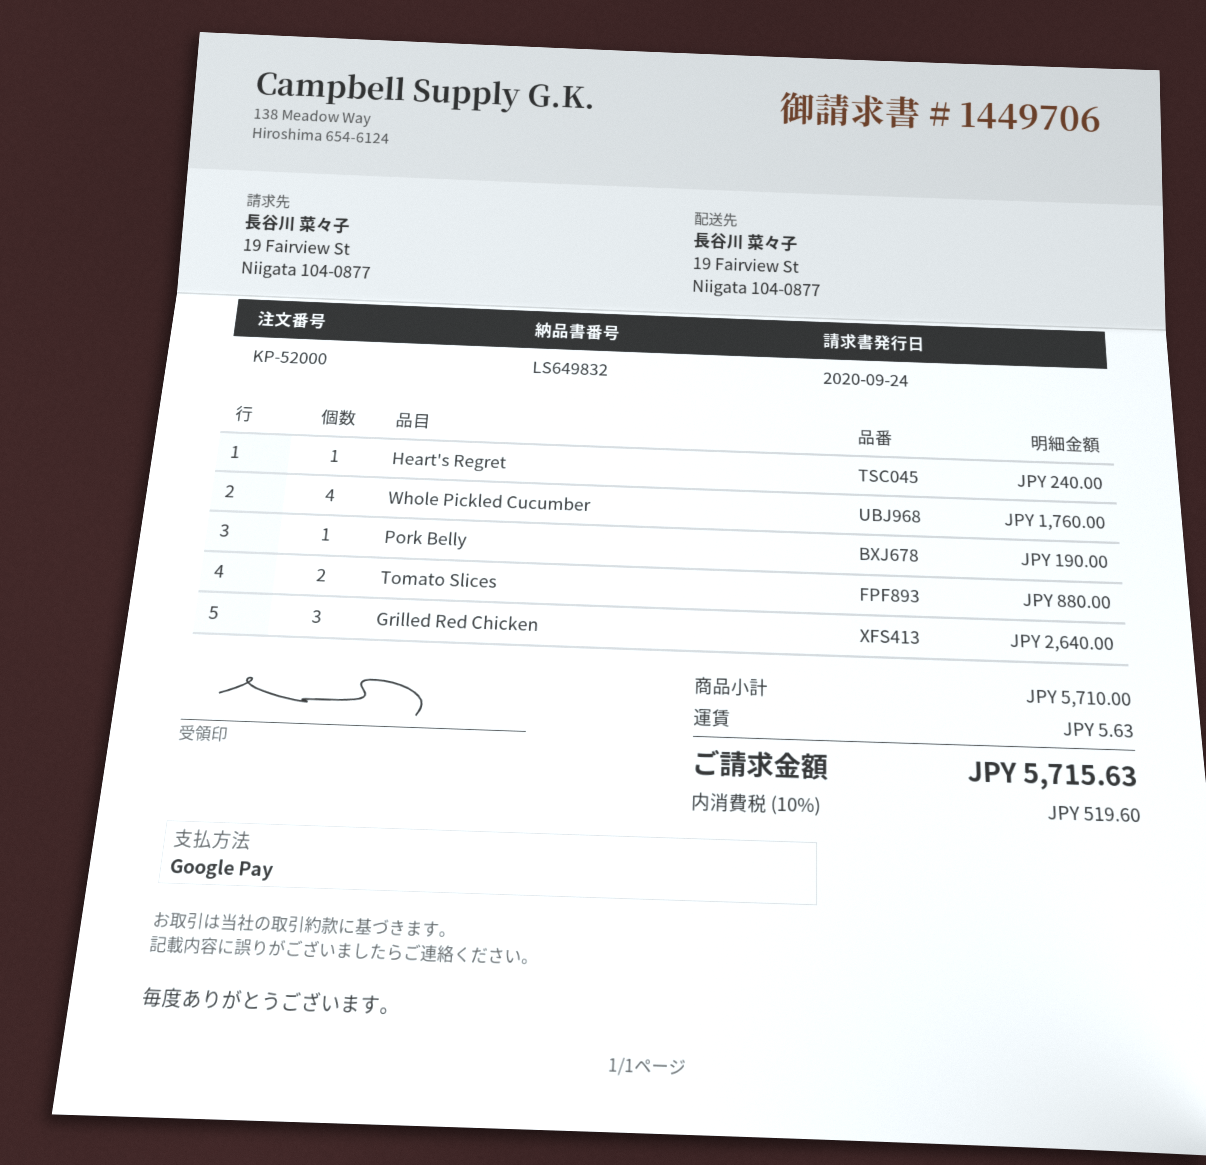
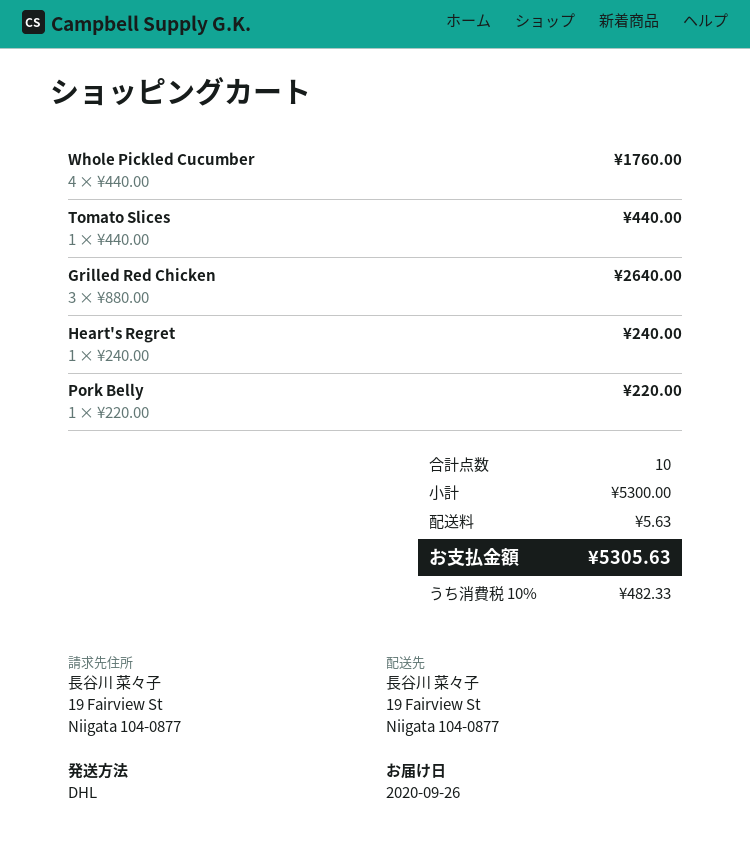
Pork Belly: 1 for 190.00 -> 1 for 220.00
Tomato Slices: 2 for 880.00 -> 1 for 440.00
subtotal: 5710.00 -> 5300.00
tax: 10% = 519.60 -> 10% = 482.33
total: 5715.63 -> 5305.63

